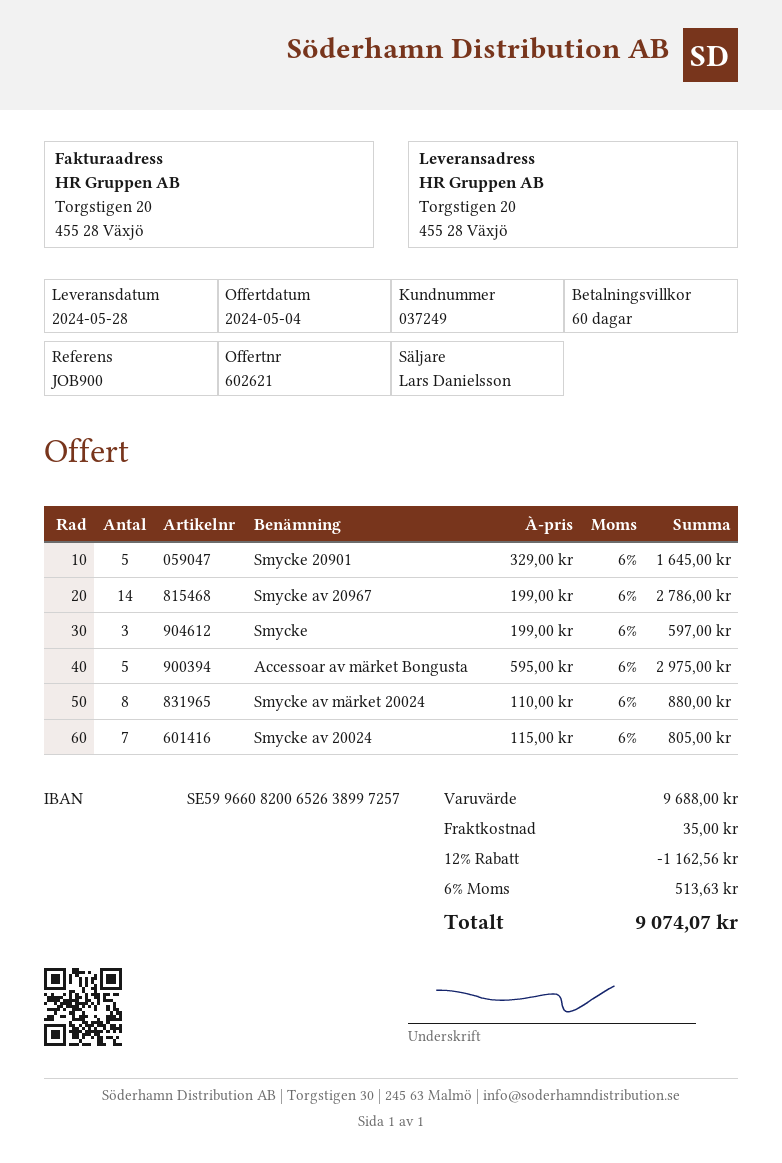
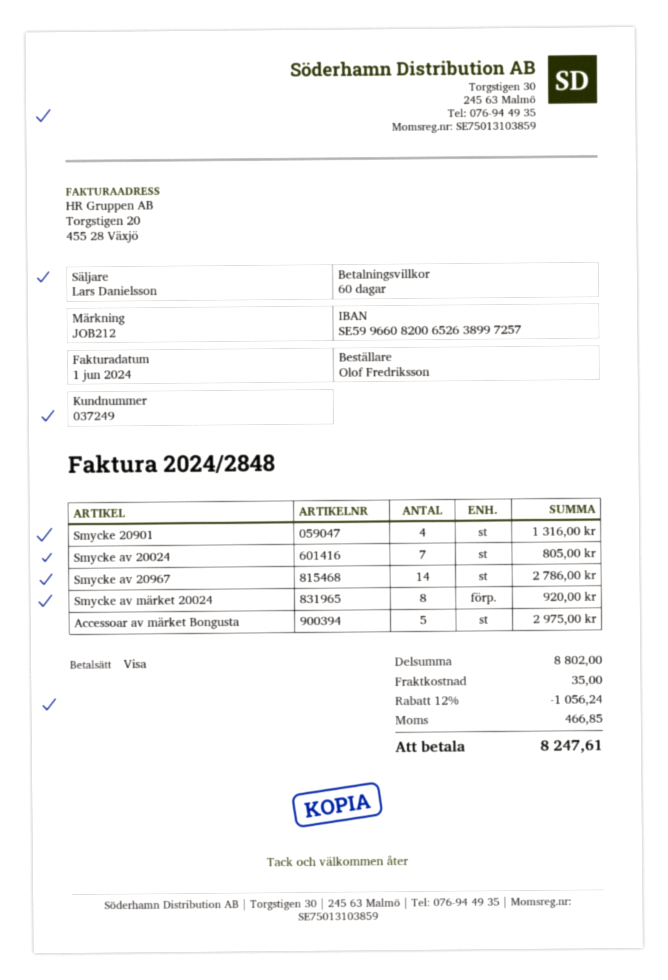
reference: JOB900 -> JOB212
Smycke 20901: 5 for 1645.00 -> 4 for 1316.00
Smycke: 3 for 597.00 -> none
Smycke av märket 20024: 8 for 880.00 -> 8 for 920.00
subtotal: 9688.00 -> 8802.00
discount: 12% = 1162.56 -> 12% = 1056.24
tax: 513.63 -> 466.85
total: 9074.07 -> 8247.61

